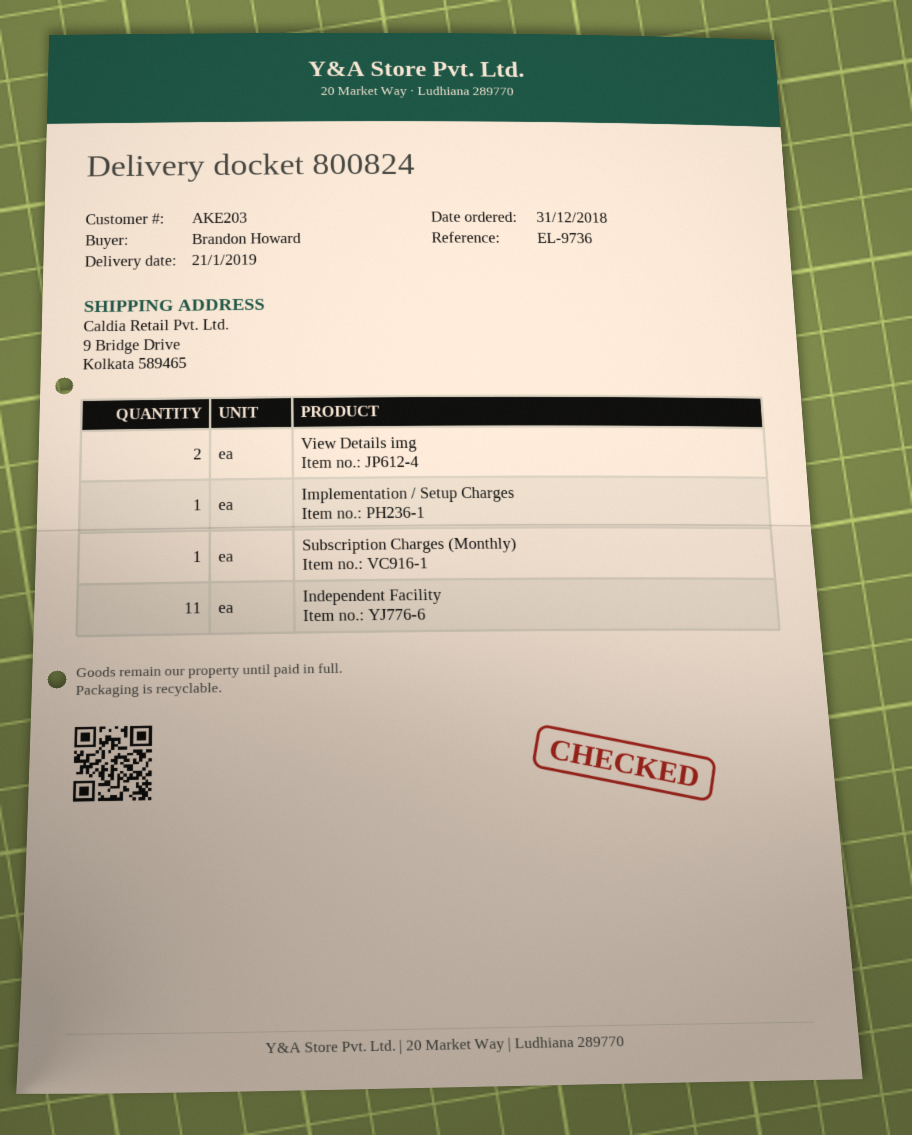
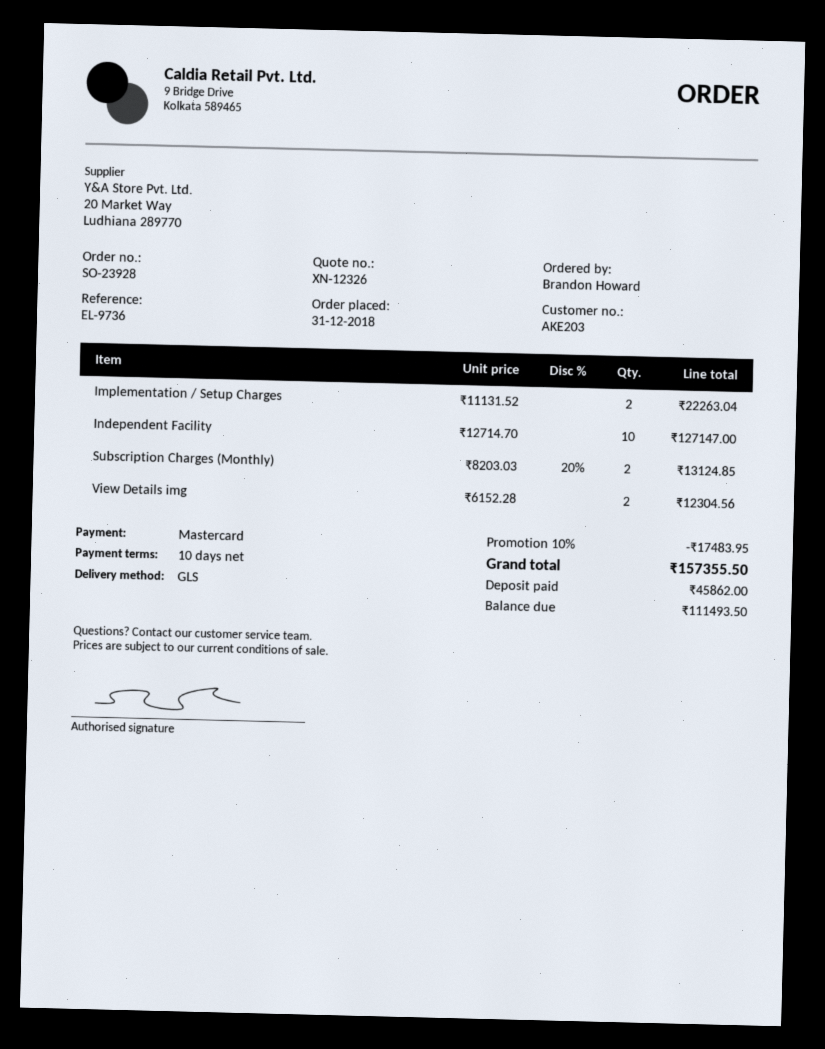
Implementation / Setup Charges: 1 -> 2
Subscription Charges (Monthly): 1 -> 2
Independent Facility: 11 -> 10

